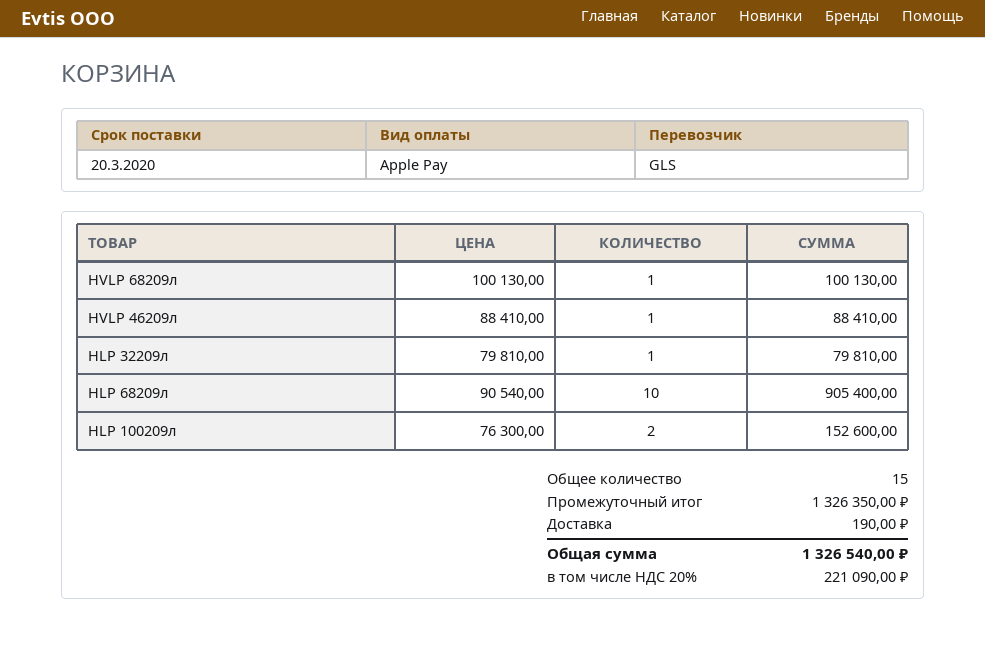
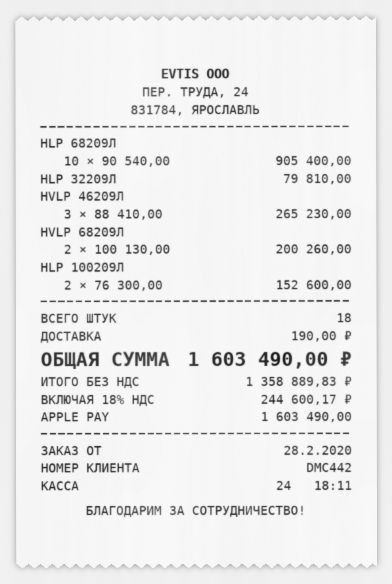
HVLP 68209л: 1 x 100130.00 = 100130.00 -> 2 x 100130.00 = 200260.00
HVLP 46209л: 1 x 88410.00 = 88410.00 -> 3 x 88410.00 = 265230.00
total quantity: 15 -> 18
tax: 20% = 221090.00 -> 18% = 244600.17
total: 1326540.00 -> 1603490.00

